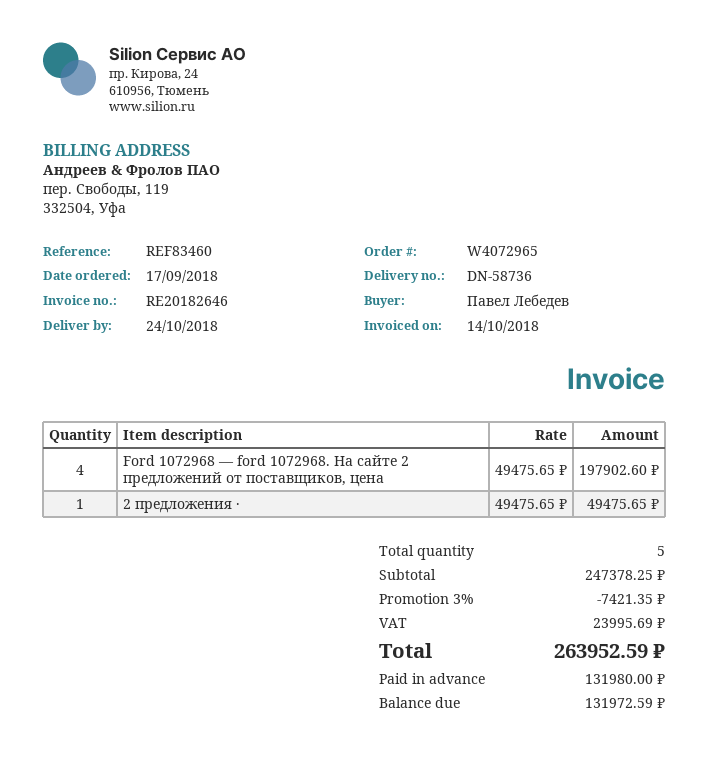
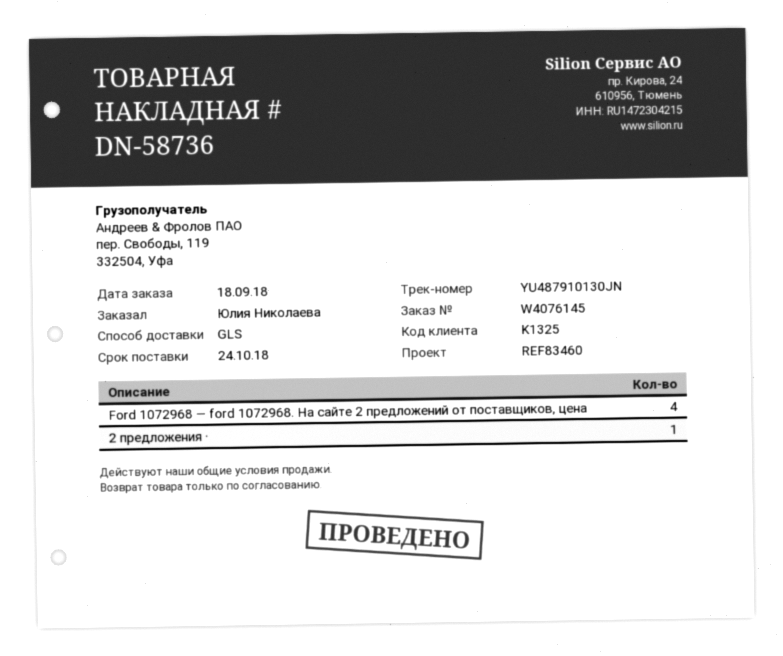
order number: W4072965 -> W4076145
order date: 2018-09-17 -> 2018-09-18
ordered by: Павел Лебедев -> Юлия Николаева

